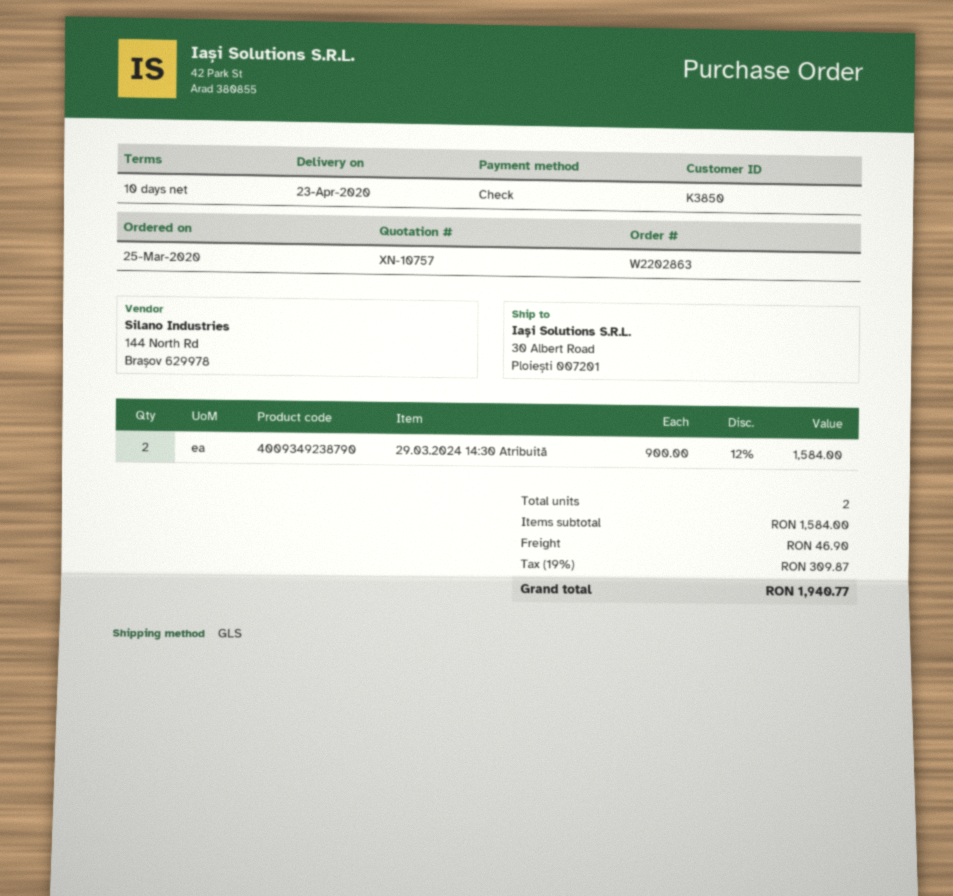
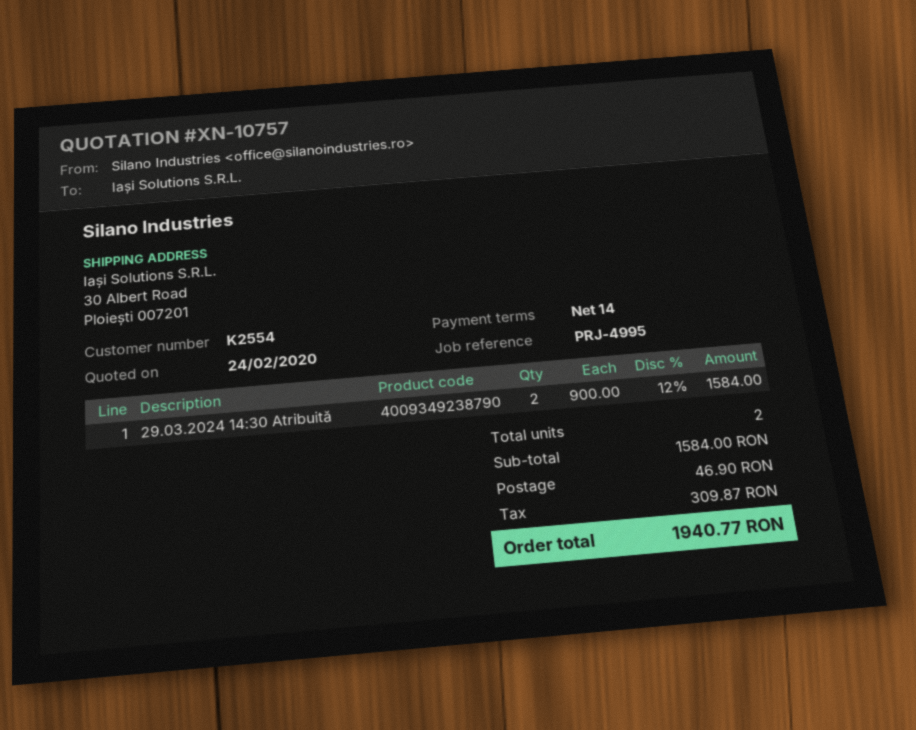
payment terms: 10 days -> 14 days
customer number: K3850 -> K2554

